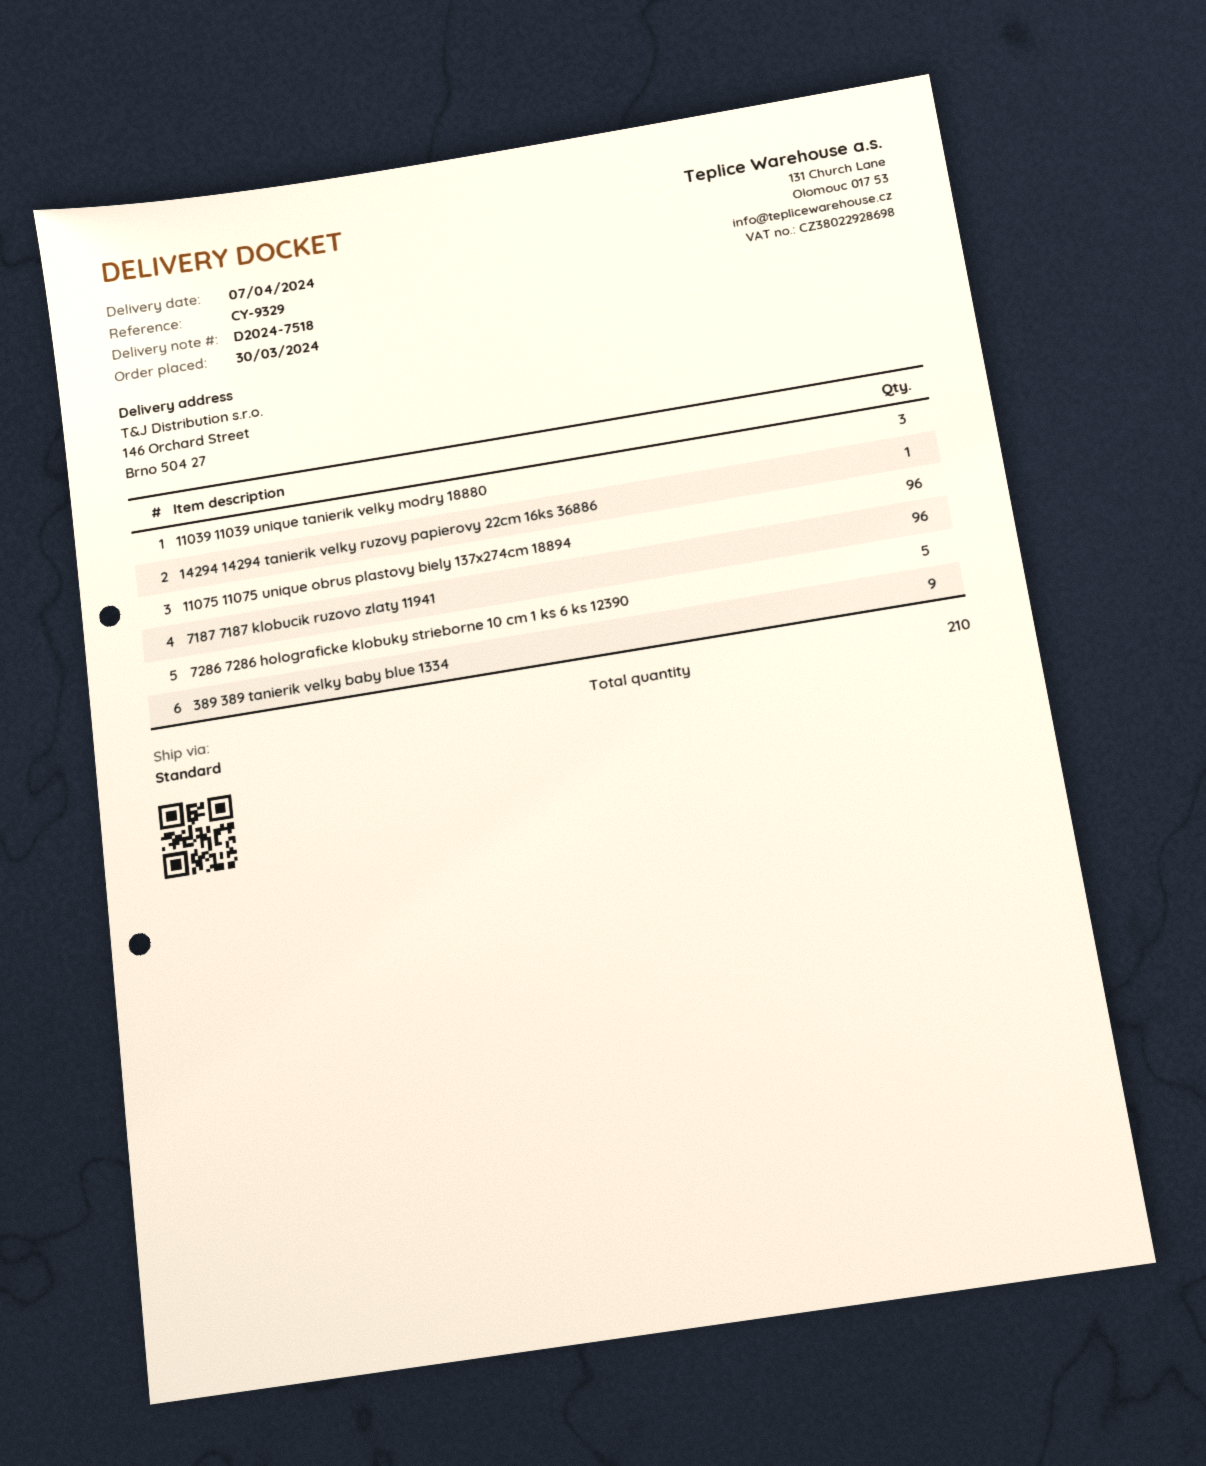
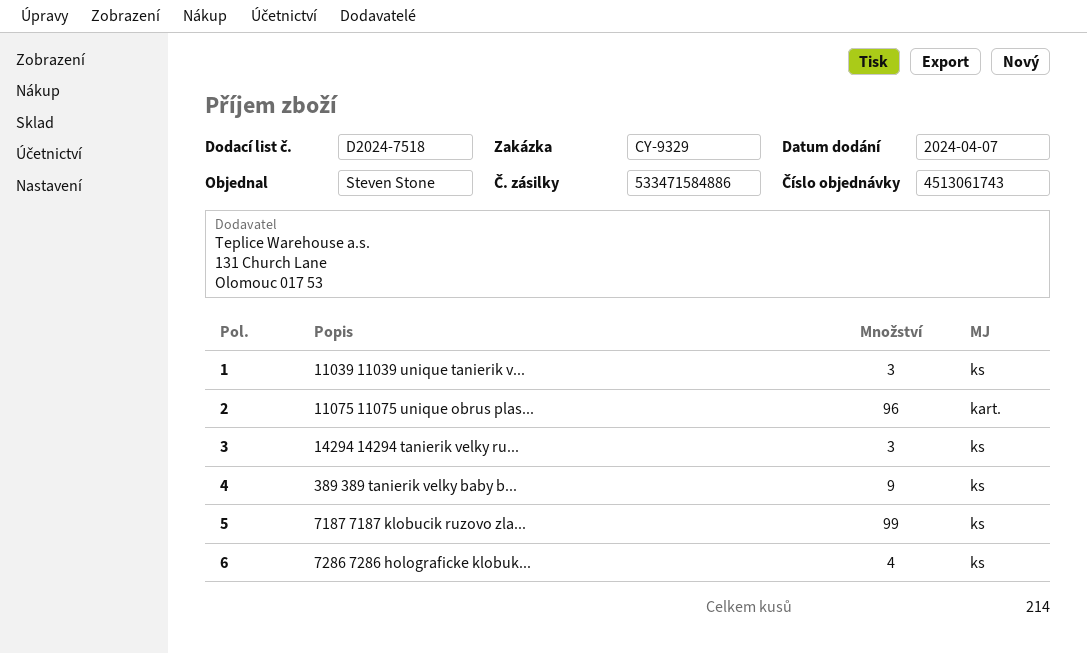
14294 14294 tanierik velky ruzovy papierovy 22cm 16ks 36886: 1 -> 3
7187 7187 klobucik ruzovo zlaty 11941: 96 -> 99
7286 7286 holograficke klobuky strieborne 10 cm 1 ks 6 ks 12390: 5 -> 4
total quantity: 210 -> 214

